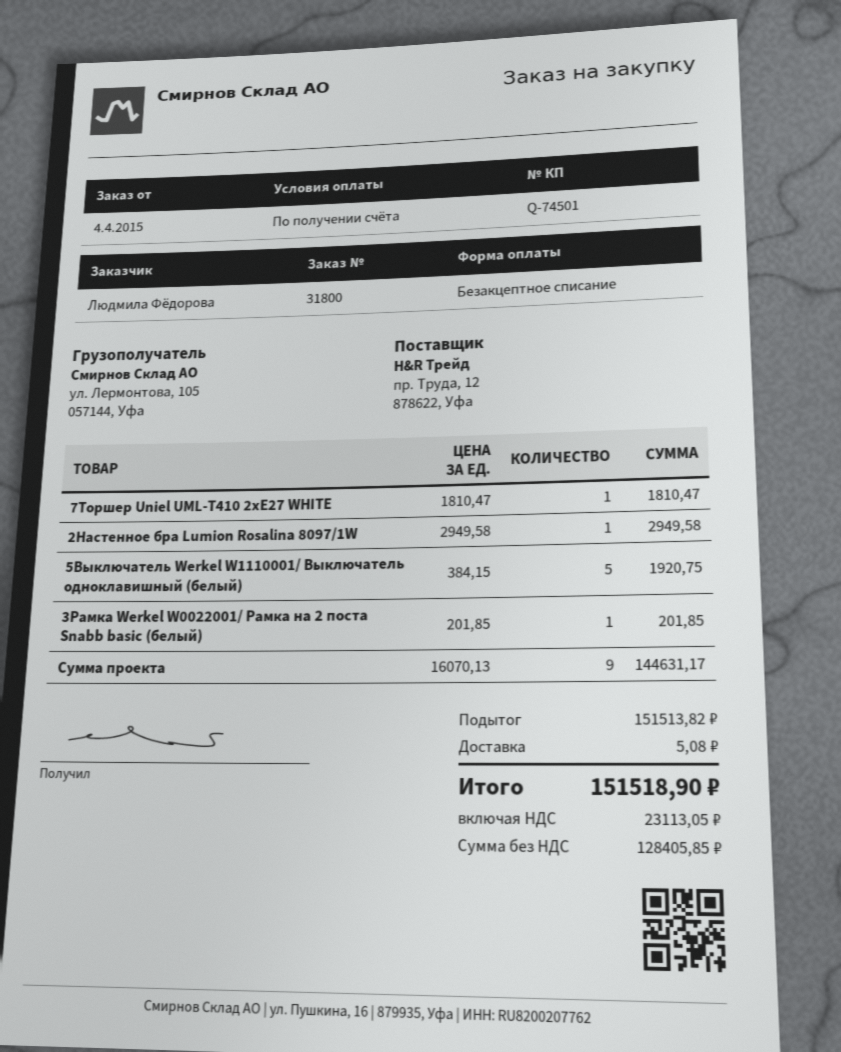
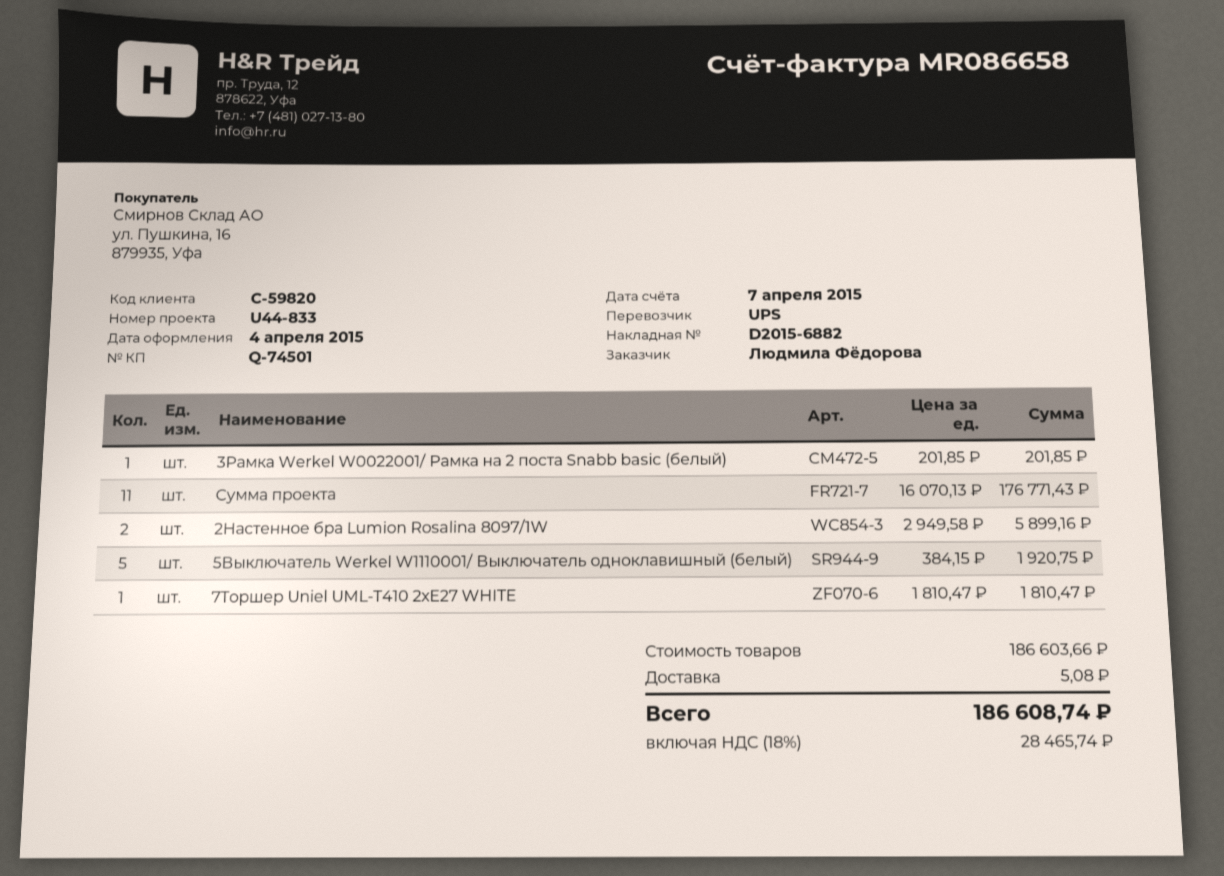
2Настенное бра Lumion Rosalina 8097/1W: 1 x 2949.58 = 2949.58 -> 2 x 2949.58 = 5899.16
Сумма проекта: 9 x 16070.13 = 144631.17 -> 11 x 16070.13 = 176771.43
subtotal: 151513.82 -> 186603.66
tax: 23113.05 -> 28465.74
total: 151518.90 -> 186608.74

